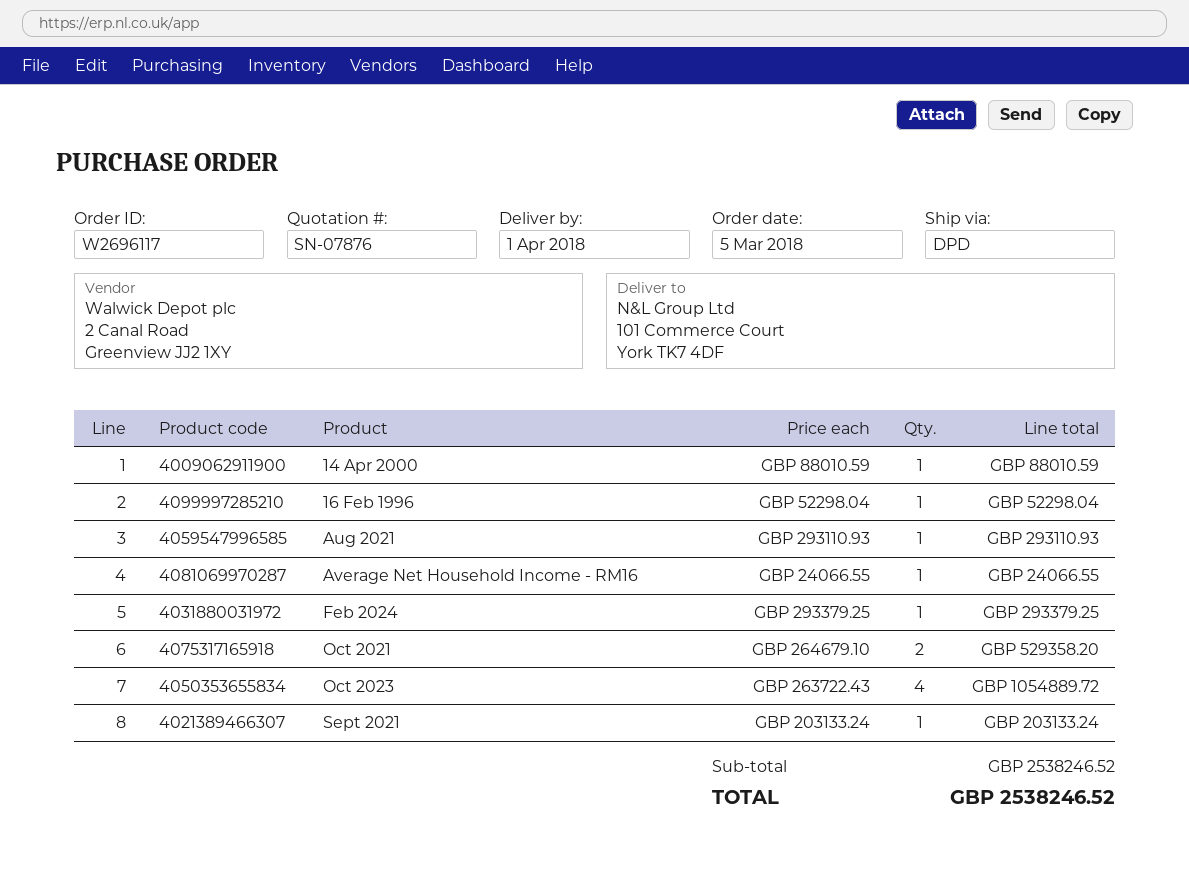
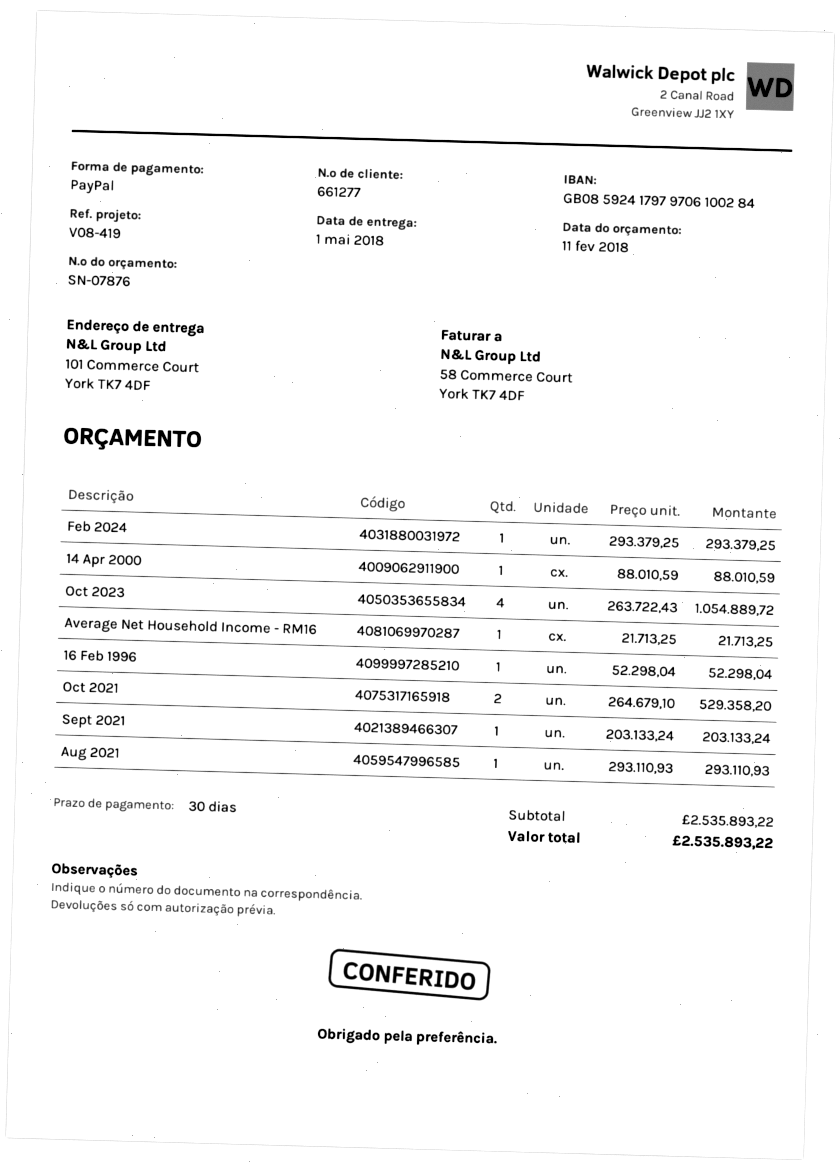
delivery date: 2018-04-01 -> 2018-05-01
Average Net Household Income - RM16: 1 x 24066.55 = 24066.55 -> 1 x 21713.25 = 21713.25
subtotal: 2538246.52 -> 2535893.22
total: 2538246.52 -> 2535893.22

